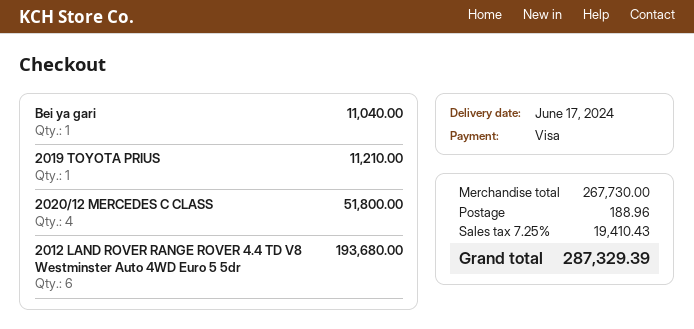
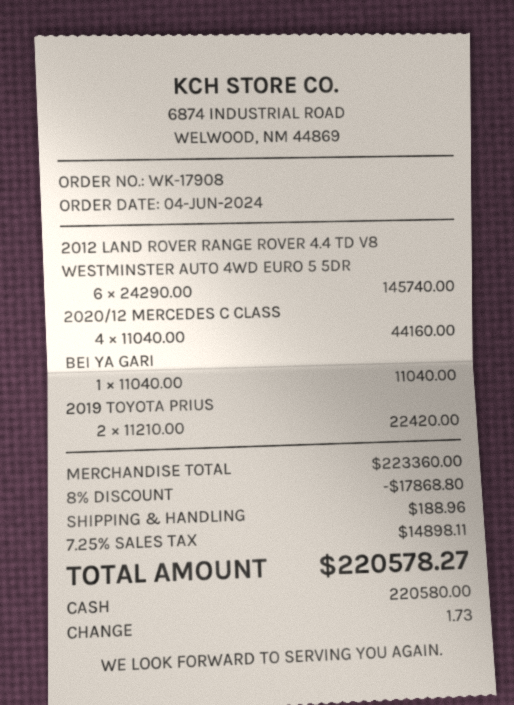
payment method: Visa -> cash
2019 TOYOTA PRIUS: 1 for 11210.00 -> 2 for 22420.00
2020/12 MERCEDES C CLASS: 4 for 51800.00 -> 4 for 44160.00
2012 LAND ROVER RANGE ROVER 4.4 TD V8 Westminster Auto 4WD Euro 5 5dr: 6 for 193680.00 -> 6 for 145740.00
subtotal: 267730.00 -> 223360.00
discount: none -> 8% = 17868.80
tax: 7.25% = 19410.43 -> 7.25% = 14898.11
total: 287329.39 -> 220578.27

